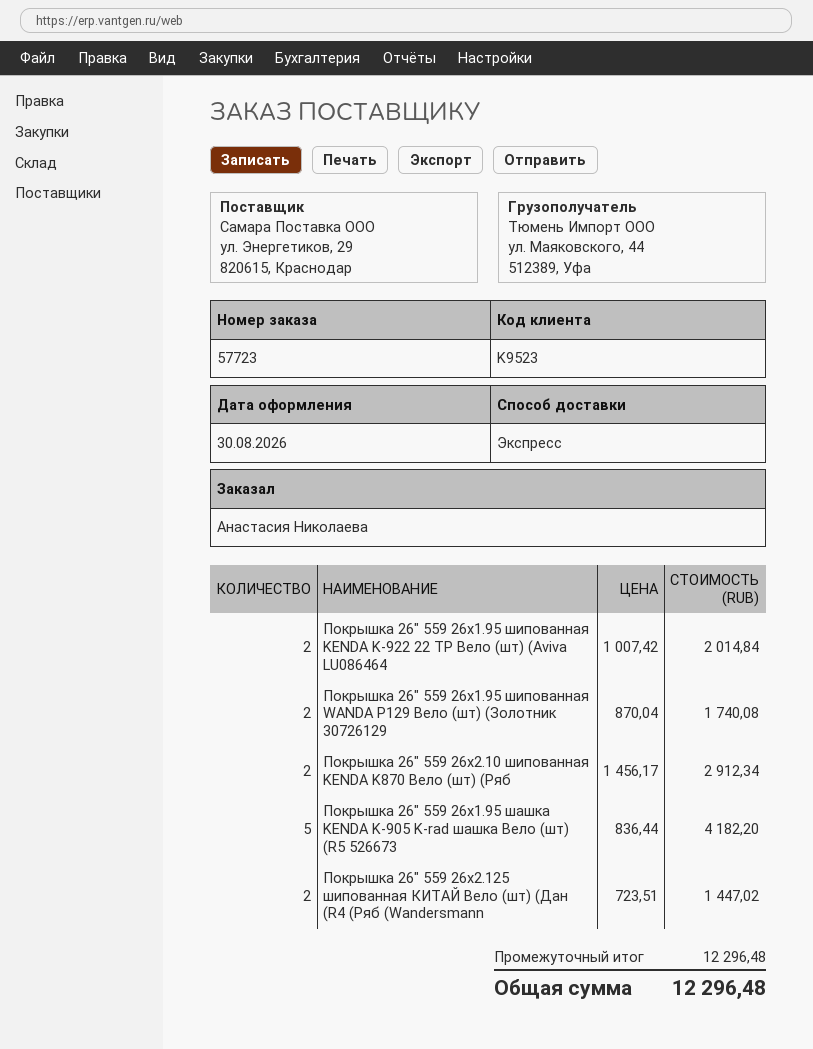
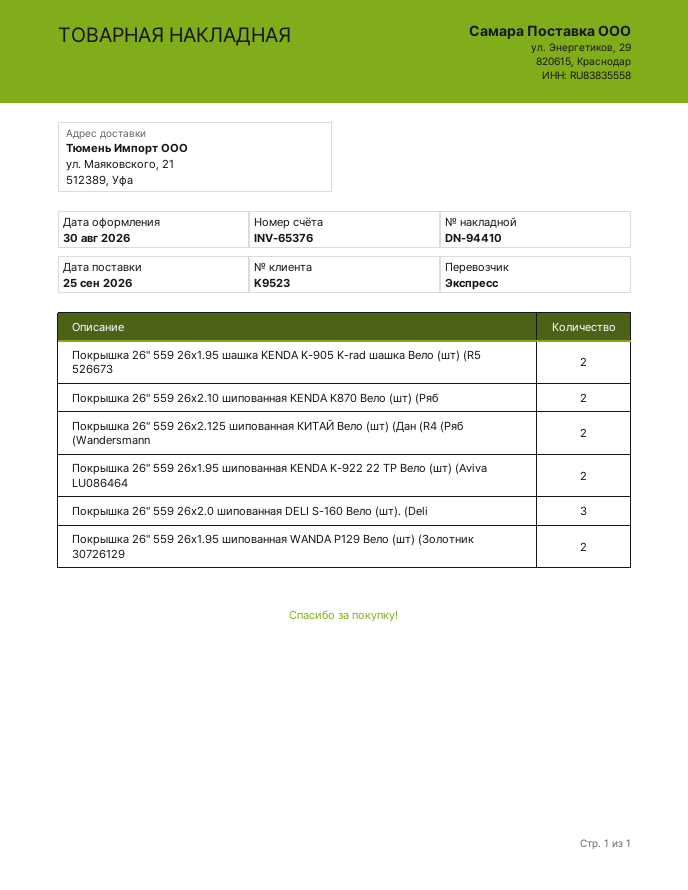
ship to: ул. Маяковского, 44, 512389, Уфа -> ул. Маяковского, 21, 512389, Уфа
Покрышка 26" 559 26х1.95 шашка KENDA K-905 K-rad шашка Вело (шт) (R5 526673: 5 -> 2
Покрышка 26" 559 26х2.0 шипованная DELI S-160 Вело (шт). (Deli: none -> 3

